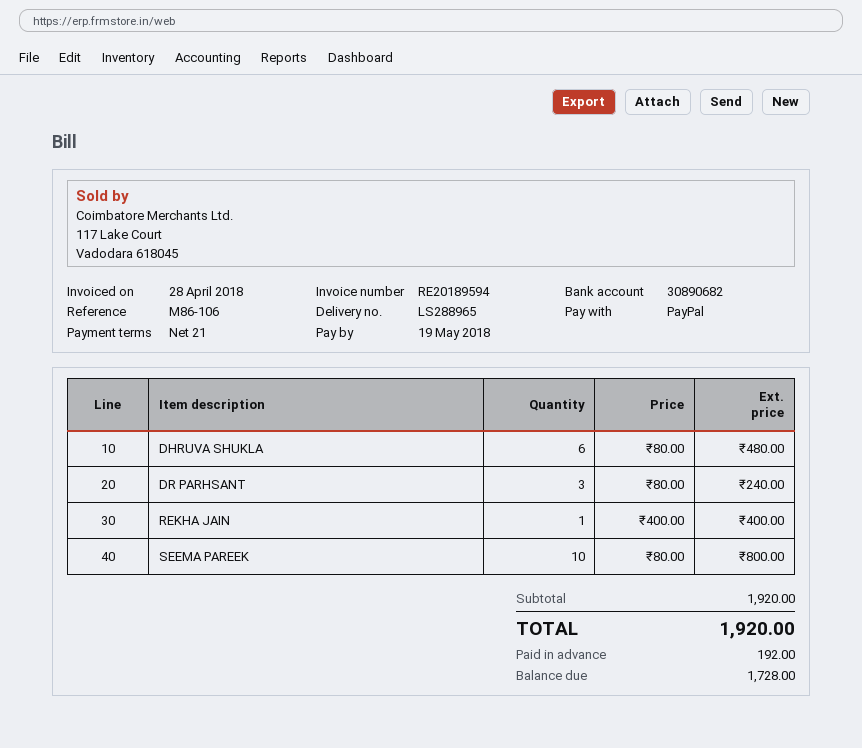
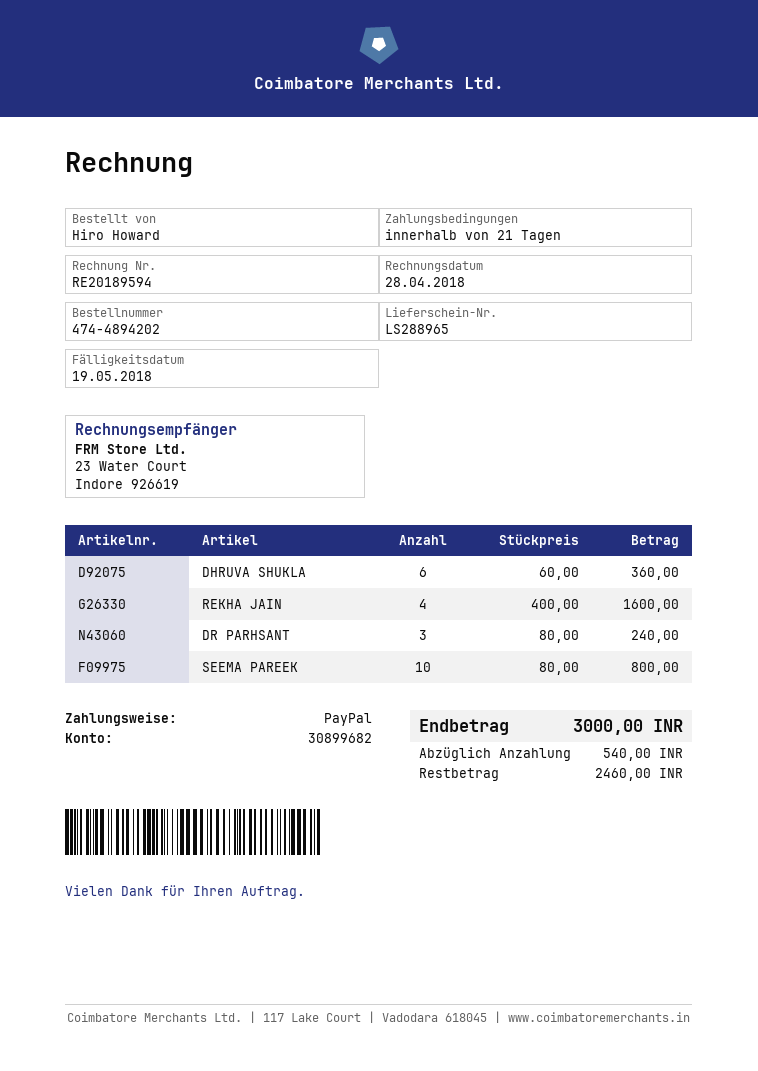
bank account: 30890682 -> 30899682
DHRUVA SHUKLA: 6 x 80.00 = 480.00 -> 6 x 60.00 = 360.00
REKHA JAIN: 1 x 400.00 = 400.00 -> 4 x 400.00 = 1600.00
total: 1920.00 -> 3000.00
deposit: 192.00 -> 540.00
balance: 1728.00 -> 2460.00

